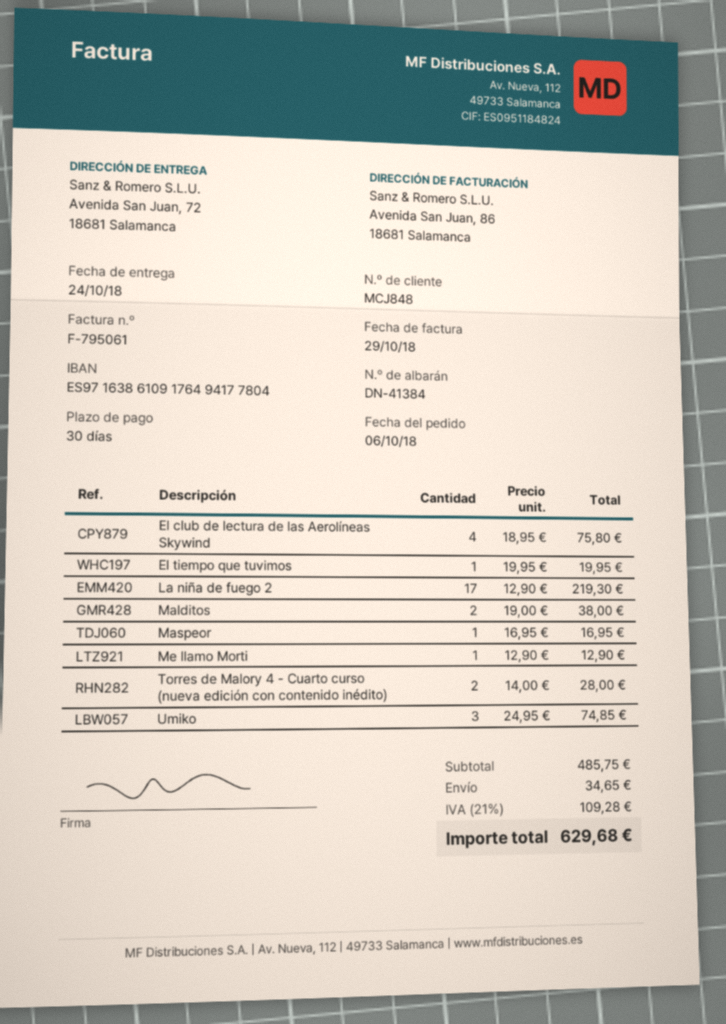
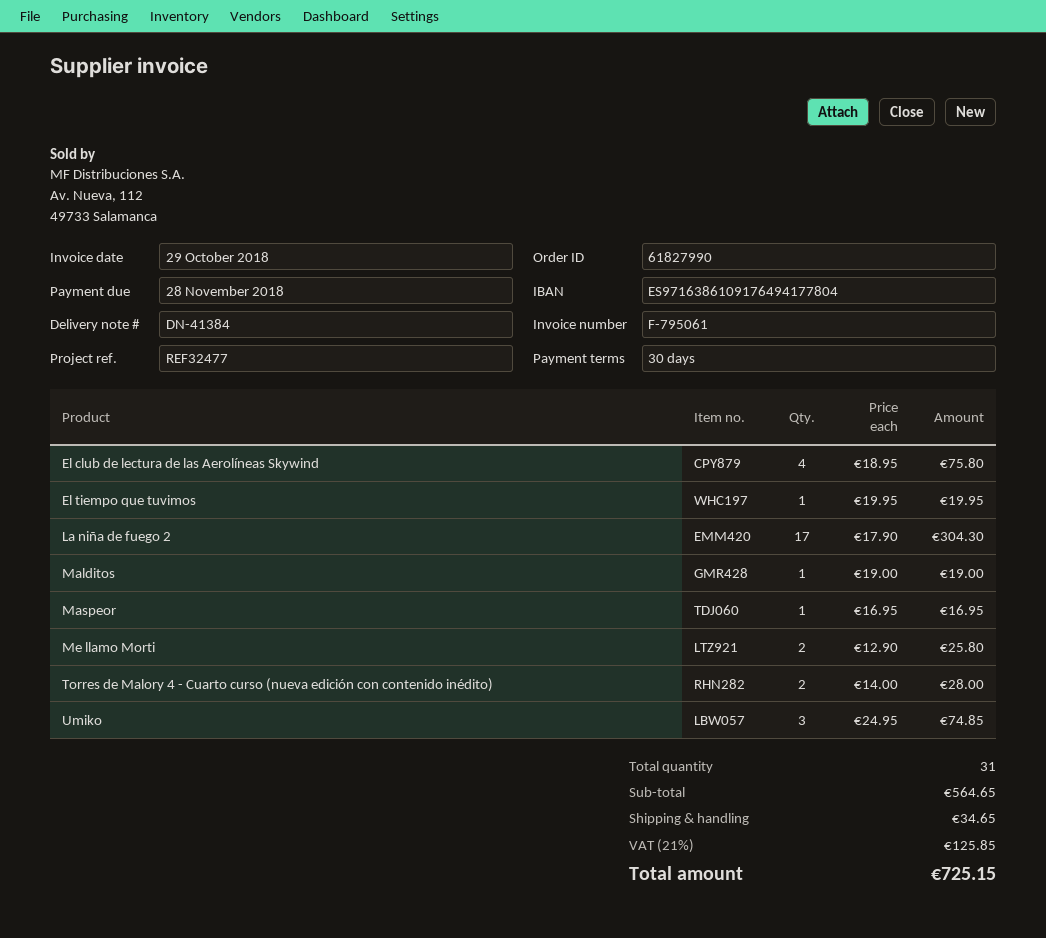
La niña de fuego 2: 17 x 12.90 = 219.30 -> 17 x 17.90 = 304.30
Malditos: 2 x 19.00 = 38.00 -> 1 x 19.00 = 19.00
Me llamo Morti: 1 x 12.90 = 12.90 -> 2 x 12.90 = 25.80
subtotal: 485.75 -> 564.65
tax: 21% = 109.28 -> 21% = 125.85
total: 629.68 -> 725.15

